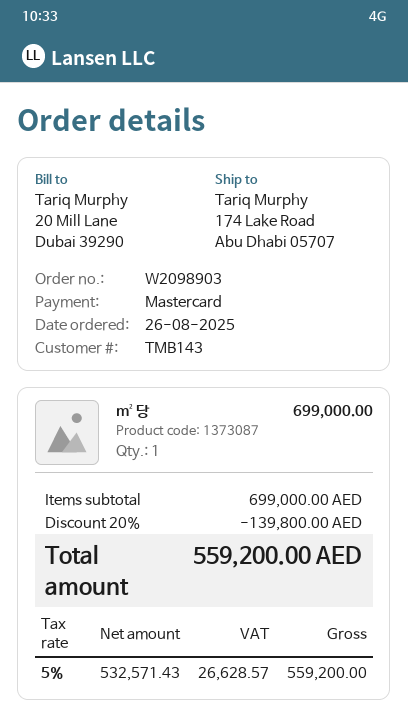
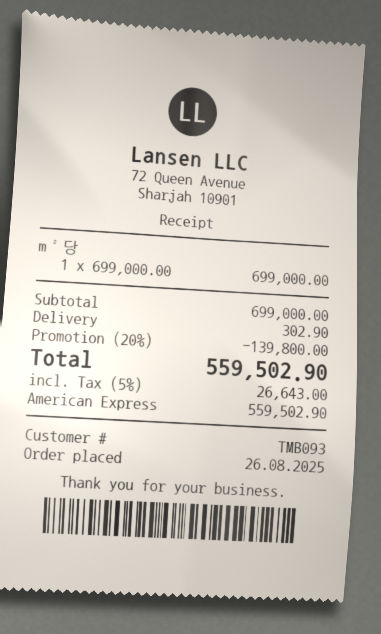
customer number: TMB143 -> TMB093
payment method: Mastercard -> American Express
shipping: none -> 302.90
tax: 5% = 26628.57 -> 5% = 26643.00
total: 559200.00 -> 559502.90

